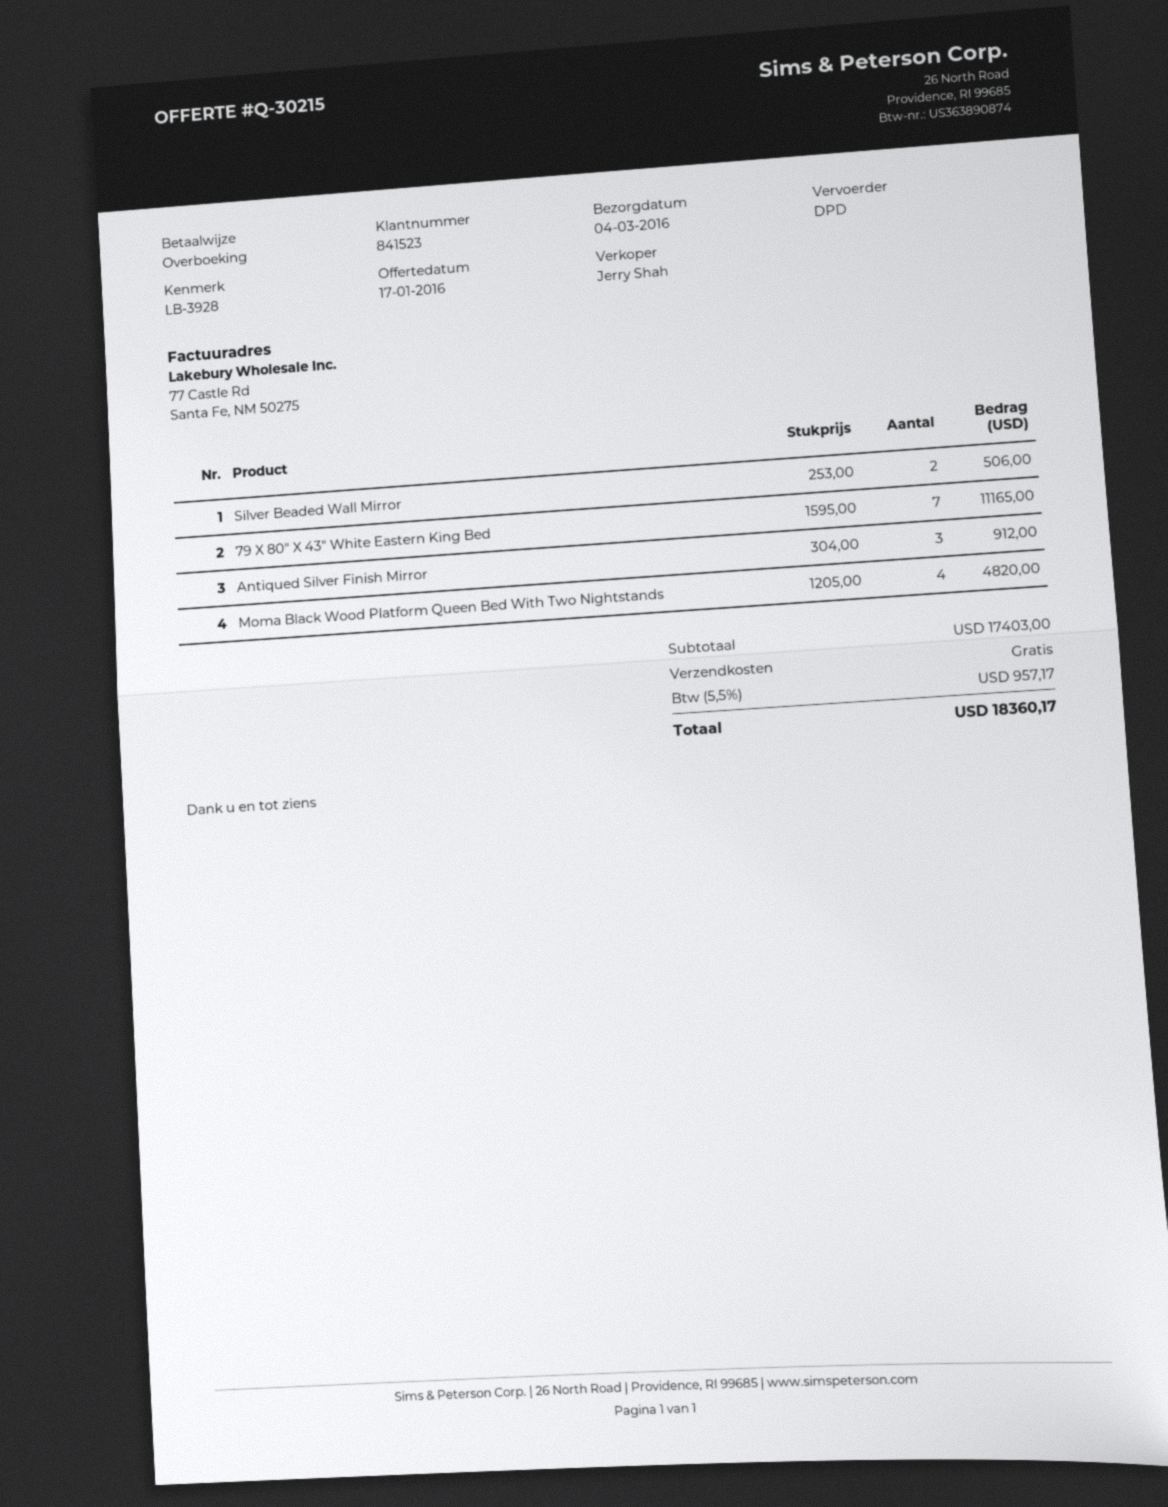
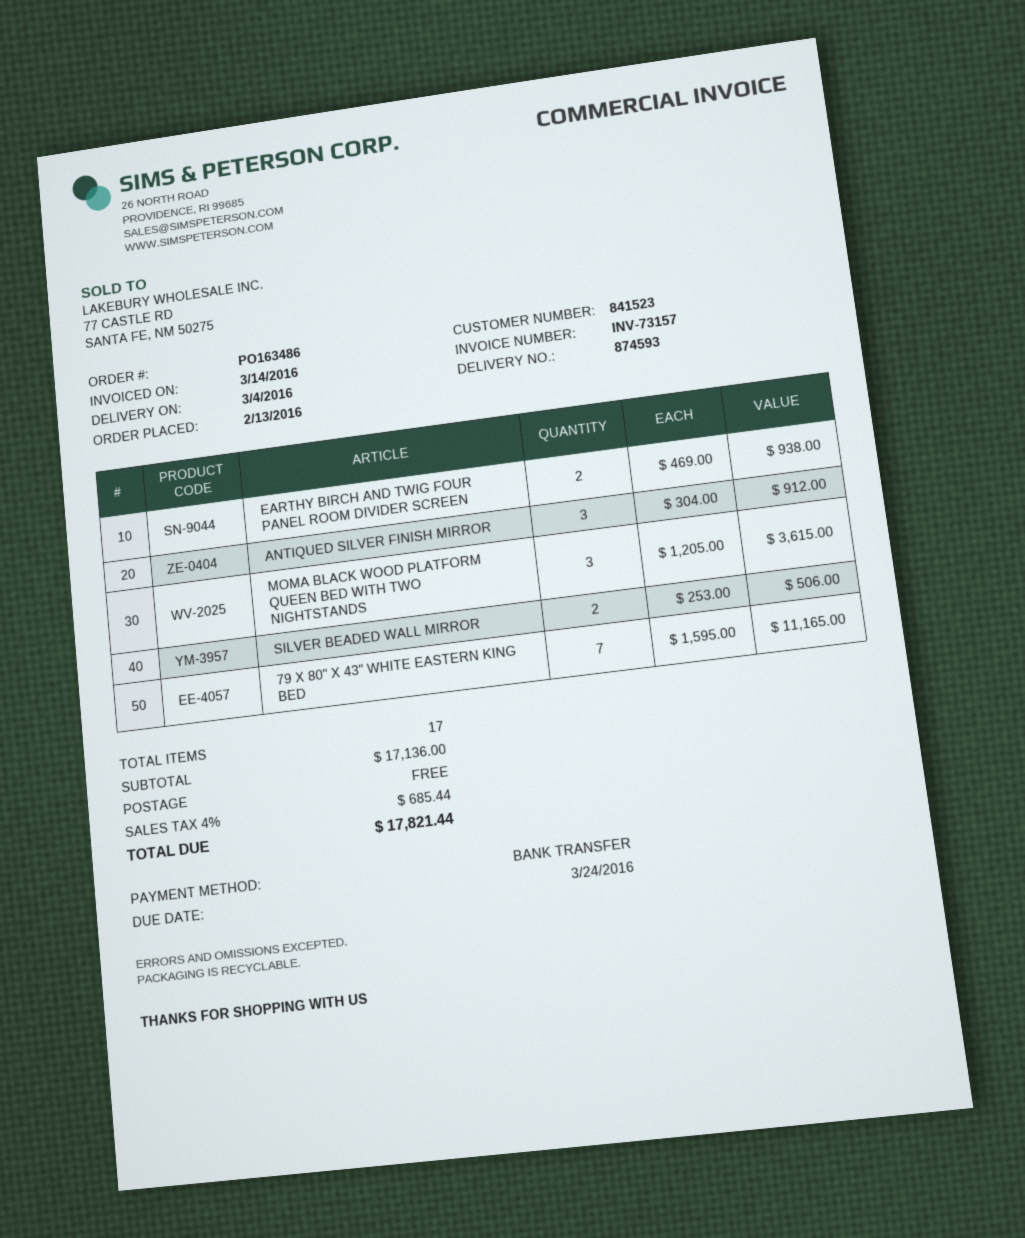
Moma Black Wood Platform Queen Bed With Two Nightstands: 4 x 1205.00 = 4820.00 -> 3 x 1205.00 = 3615.00
EARTHY BIRCH AND TWIG FOUR PANEL ROOM DIVIDER SCREEN: none -> 2 x 469.00 = 938.00
subtotal: 17403.00 -> 17136.00
tax: 5.5% = 957.17 -> 4% = 685.44
total: 18360.17 -> 17821.44

